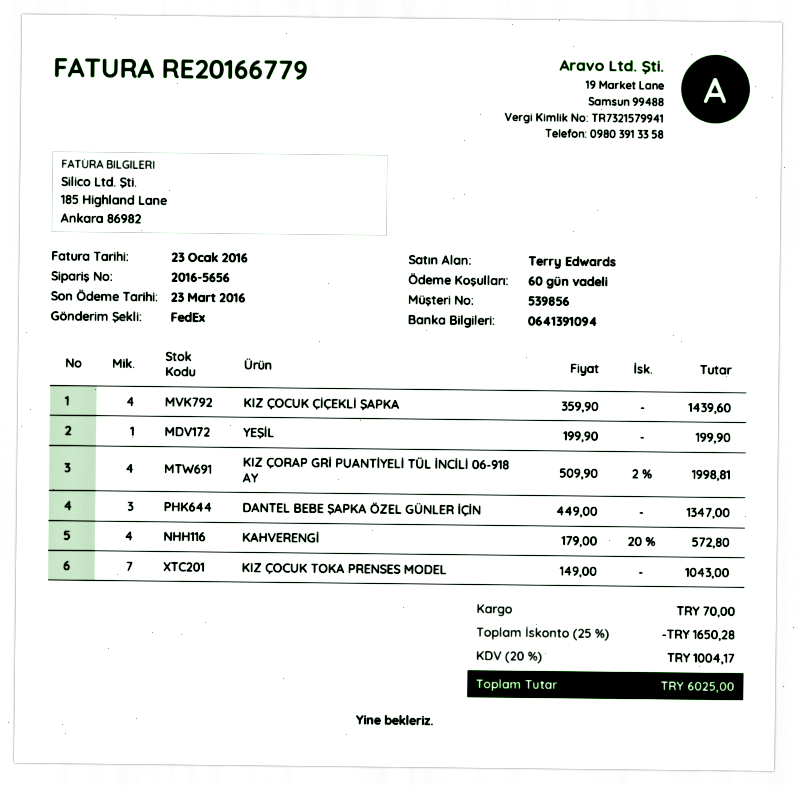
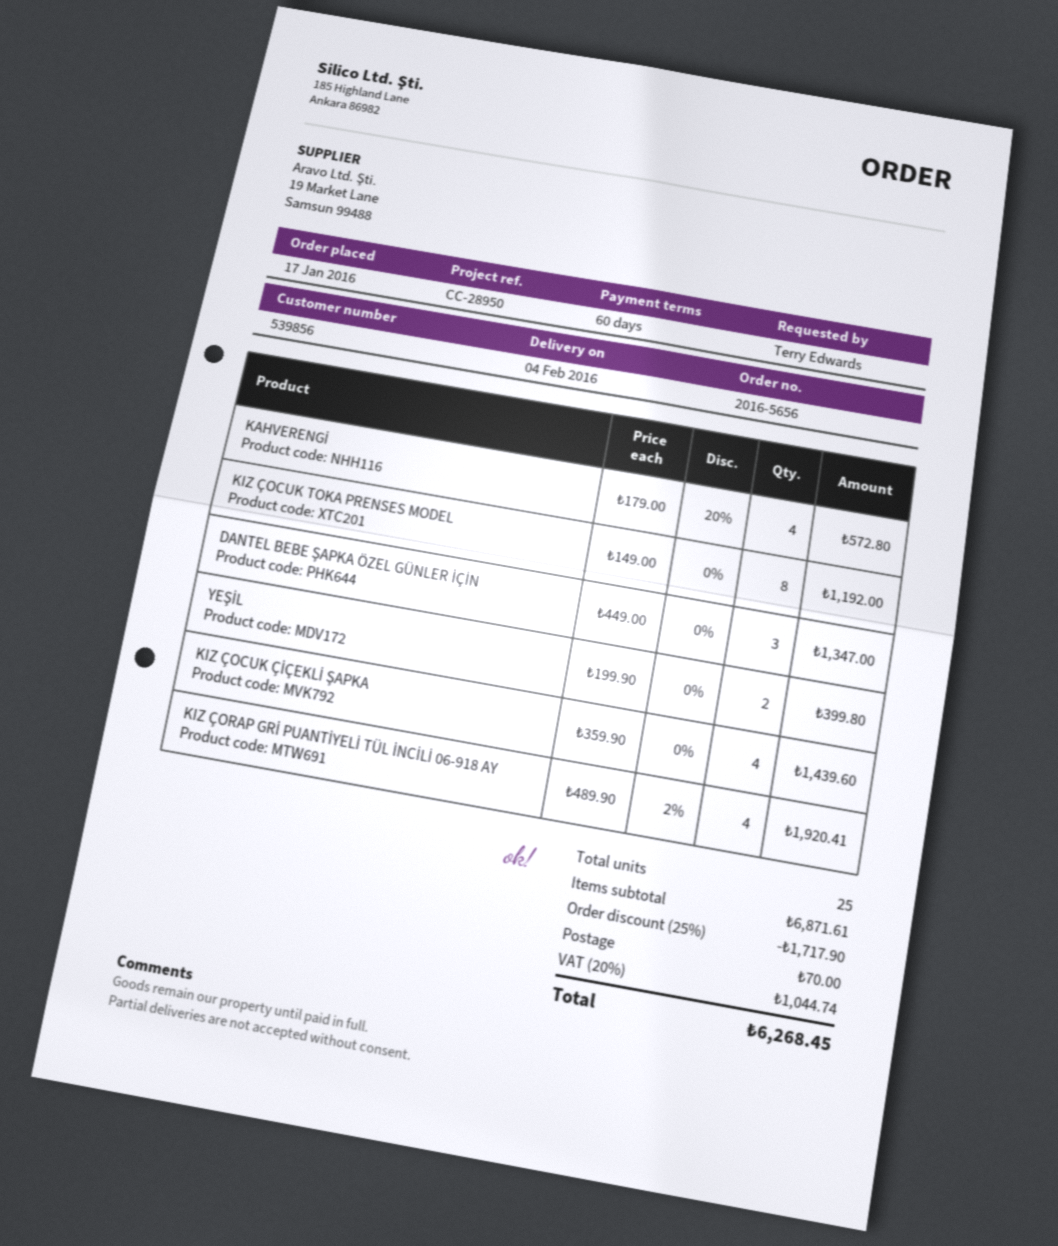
YEŞİL: 1 x 199.90 = 199.90 -> 2 x 199.90 = 399.80
KIZ ÇORAP GRİ PUANTİYELİ TÜL İNCİLİ 06-918 AY: 4 x 509.90 - 2% = 1998.81 -> 4 x 489.90 - 2% = 1920.41
KIZ ÇOCUK TOKA PRENSES MODEL: 7 x 149.00 = 1043.00 -> 8 x 149.00 = 1192.00
discount: 25% = 1650.28 -> 25% = 1717.90
tax: 20% = 1004.17 -> 20% = 1044.74
total: 6025.00 -> 6268.45

